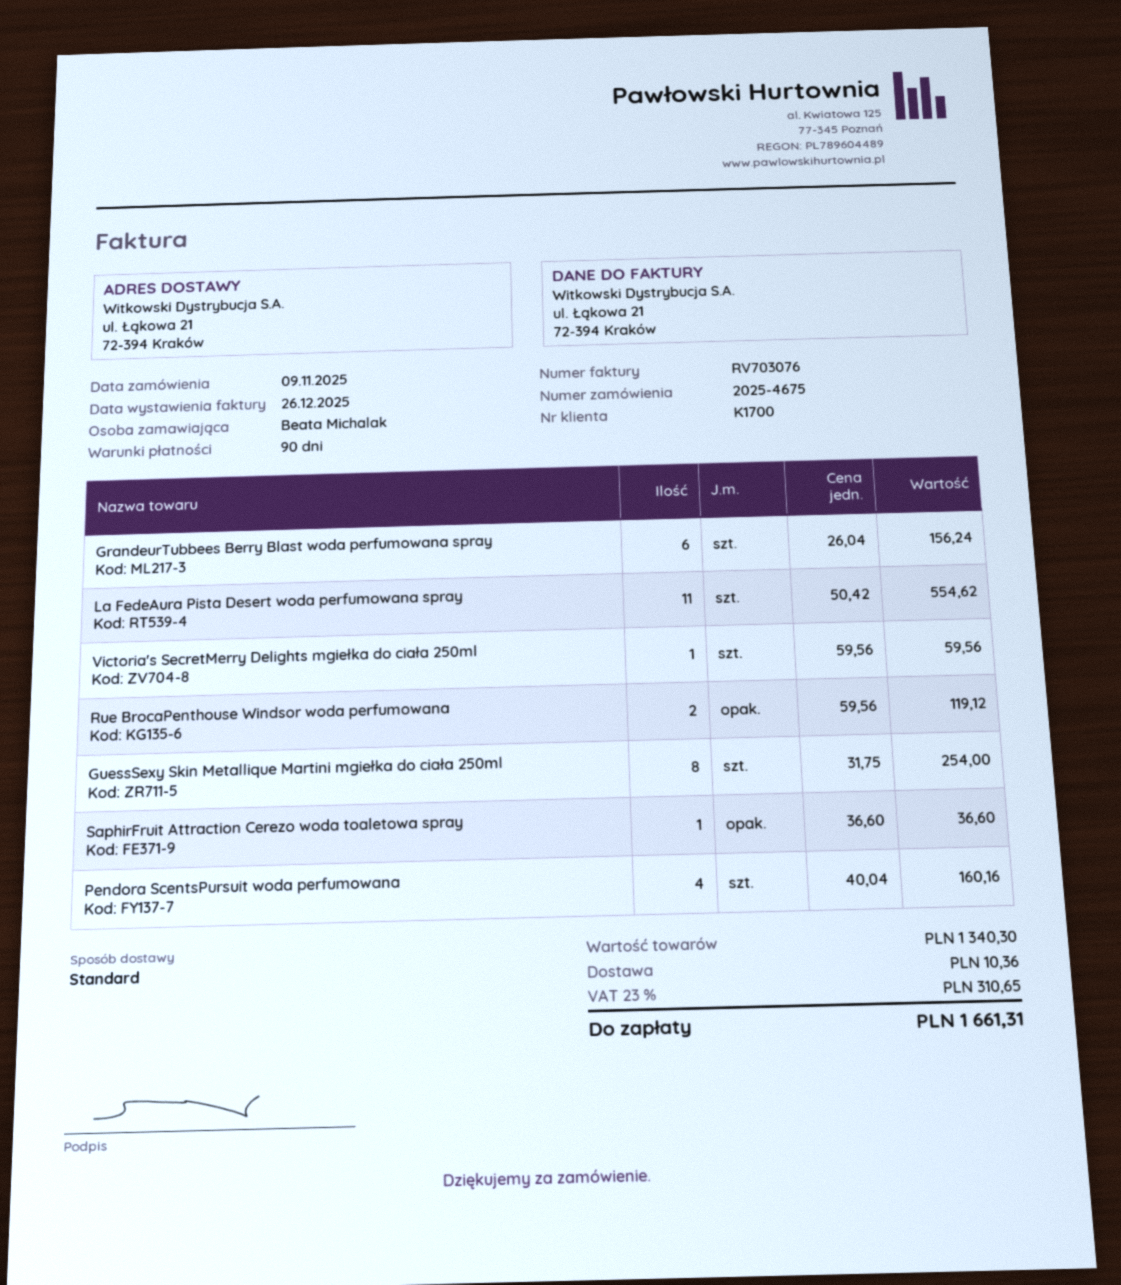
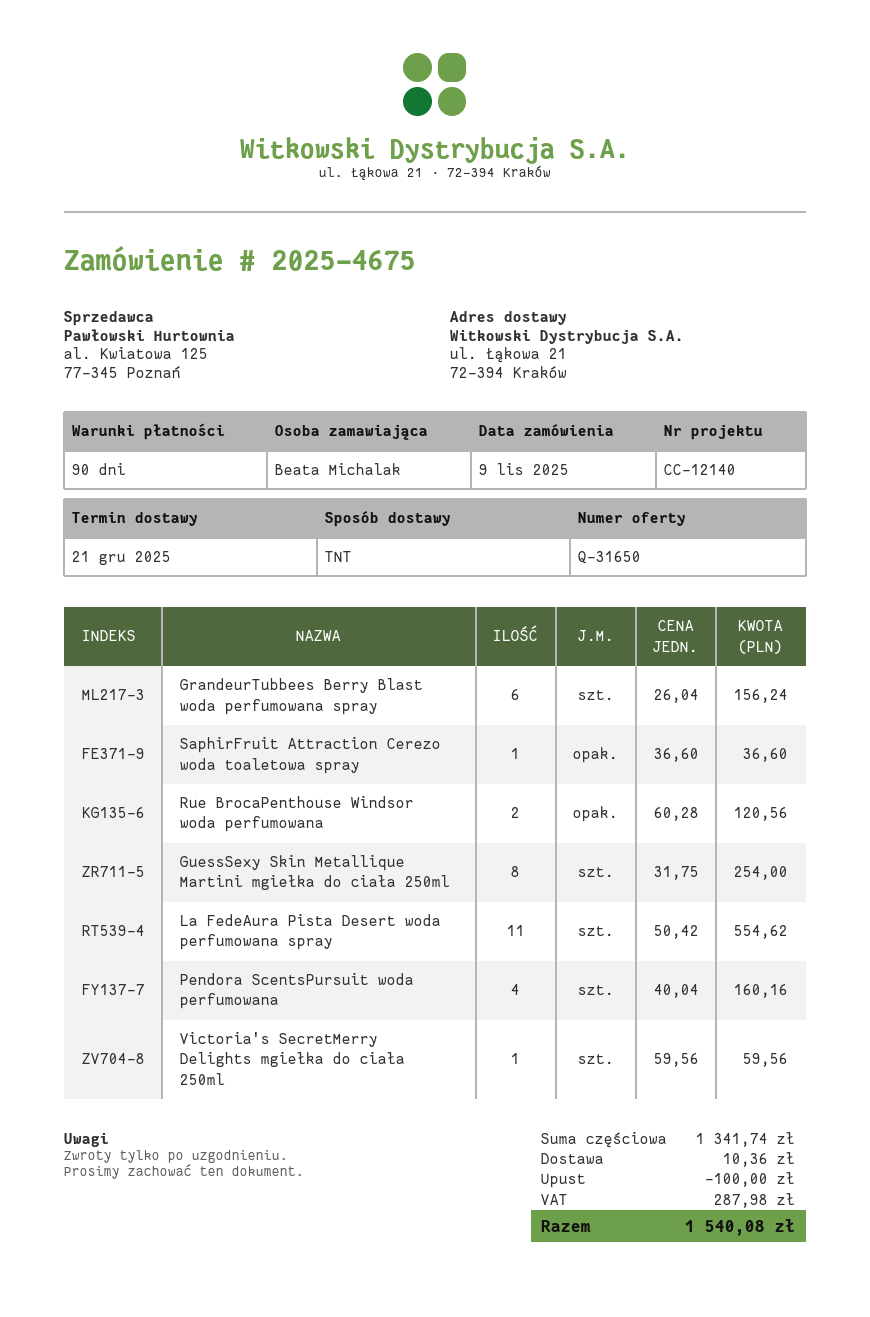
shipping method: standard -> TNT
Rue BrocaPenthouse Windsor woda perfumowana: 2 x 59.56 = 119.12 -> 2 x 60.28 = 120.56
subtotal: 1340.30 -> 1341.74
discount: none -> 100.00
tax: 310.65 -> 287.98
total: 1661.31 -> 1540.08

